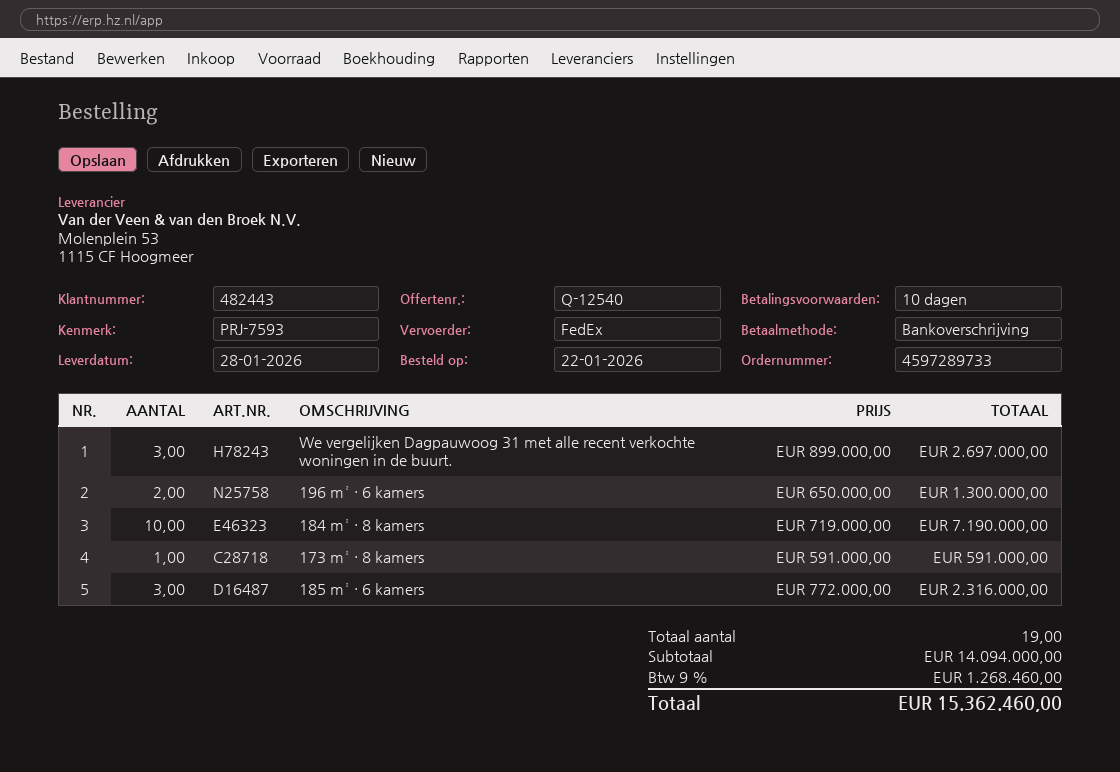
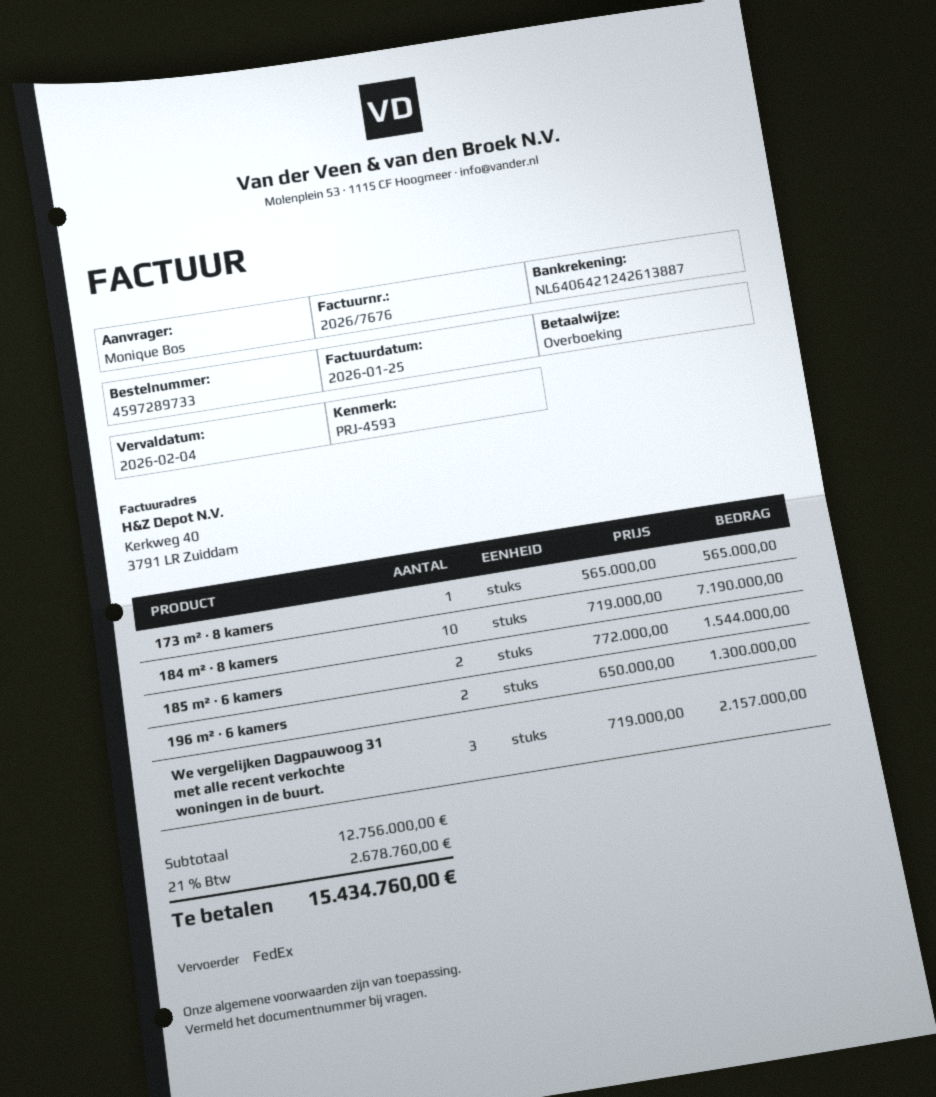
reference: PRJ-7593 -> PRJ-4593
We vergelijken Dagpauwoog 31 met alle recent verkochte woningen in de buurt.: 3 x 899000.00 = 2697000.00 -> 3 x 719000.00 = 2157000.00
173 m² · 8 kamers: 1 x 591000.00 = 591000.00 -> 1 x 565000.00 = 565000.00
185 m² · 6 kamers: 3 x 772000.00 = 2316000.00 -> 2 x 772000.00 = 1544000.00
subtotal: 14094000.00 -> 12756000.00
tax: 9% = 1268460.00 -> 21% = 2678760.00
total: 15362460.00 -> 15434760.00

